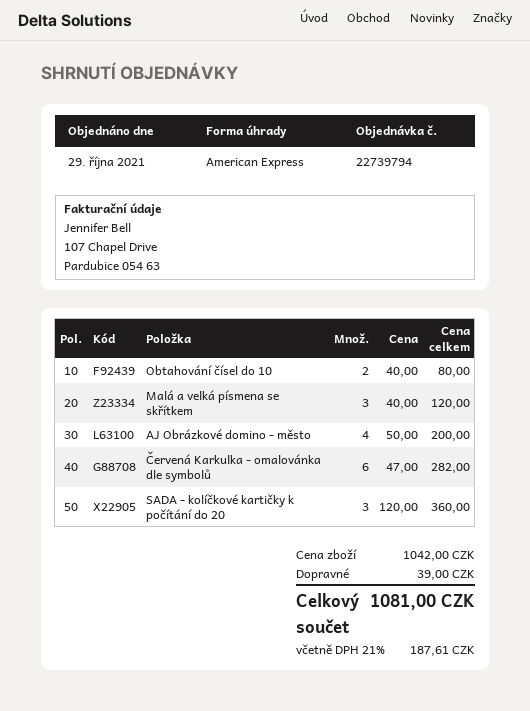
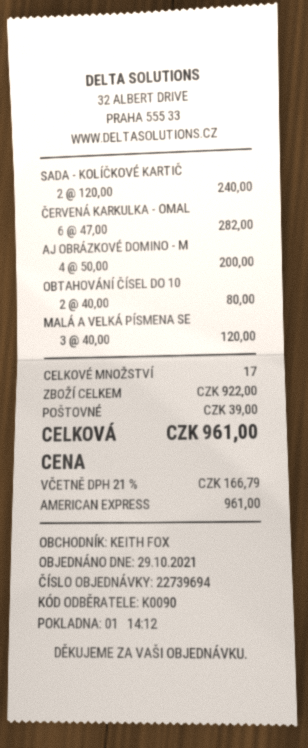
order number: 22739794 -> 22739694
SADA - kolíčkové kartičky k počítání do 20: 3 x 120.00 = 360.00 -> 2 x 120.00 = 240.00
subtotal: 1042.00 -> 922.00
tax: 21% = 187.61 -> 21% = 166.79
total: 1081.00 -> 961.00

